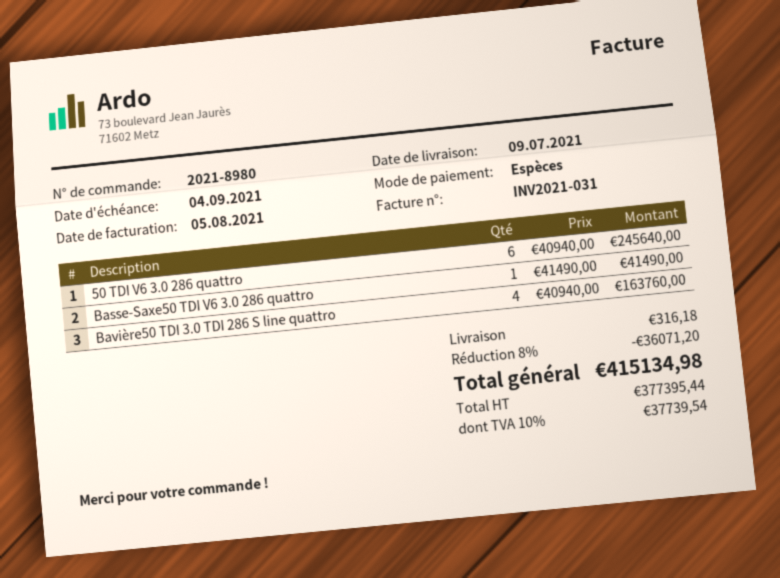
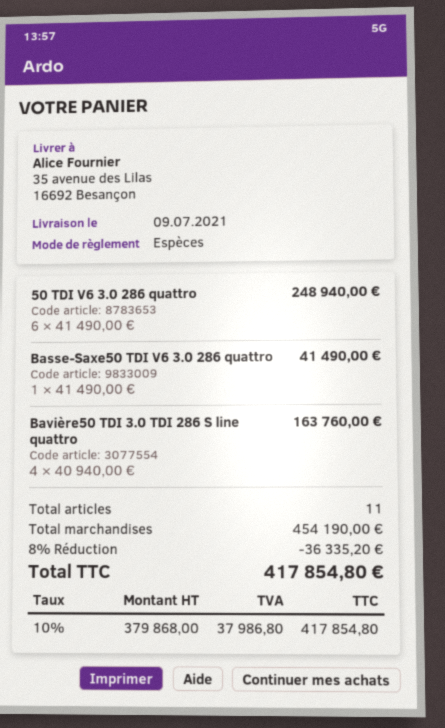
50 TDI V6 3.0 286 quattro: 6 x 40940.00 = 245640.00 -> 6 x 41490.00 = 248940.00
discount: 8% = 36071.20 -> 8% = 36335.20
shipping: 316.18 -> none
net: 377395.44 -> 379868.00
tax: 10% = 37739.54 -> 10% = 37986.80
total: 415134.98 -> 417854.80

